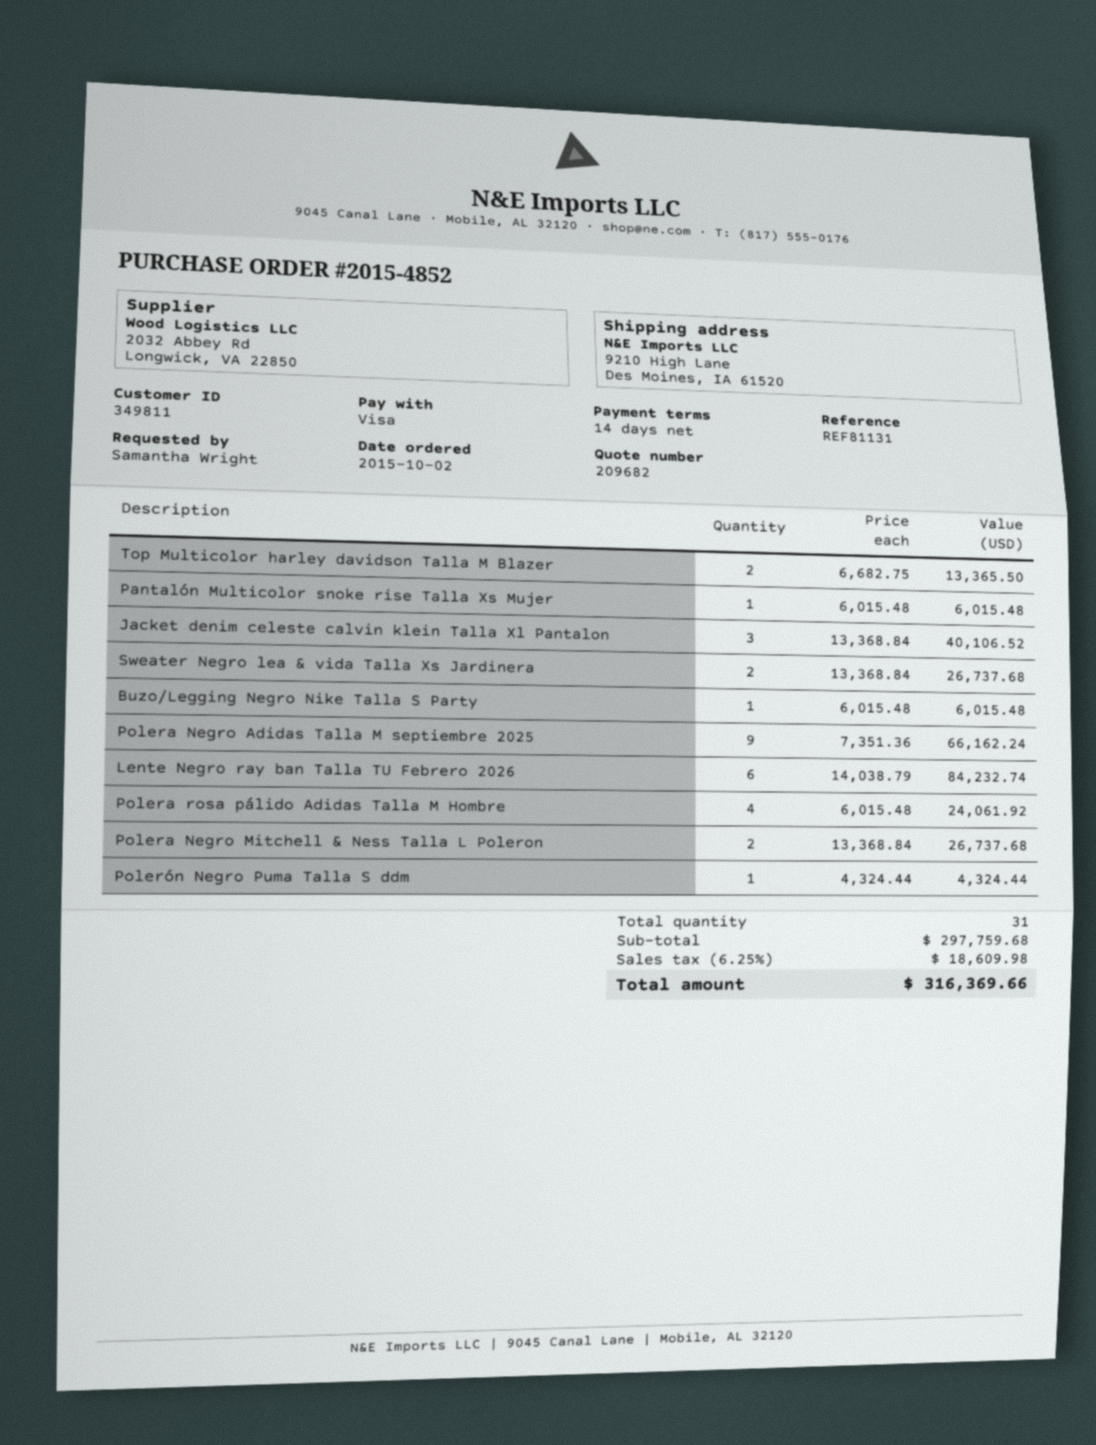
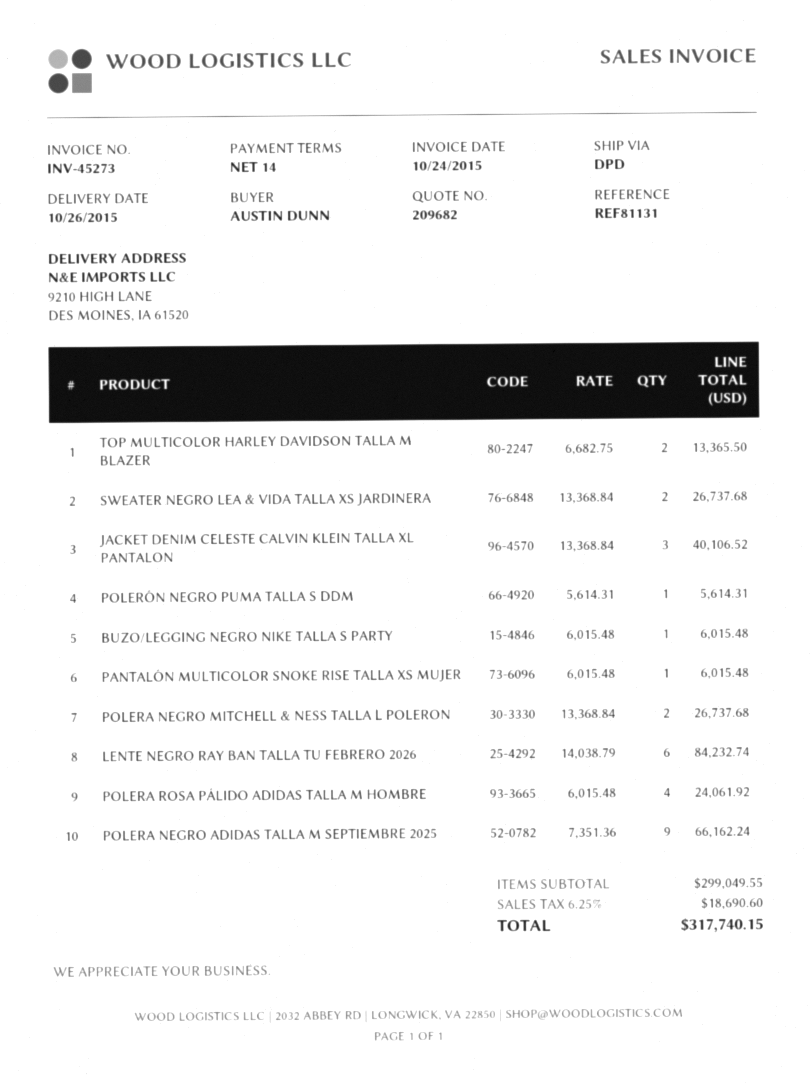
ordered by: Samantha Wright -> AUSTIN DUNN
Polerón Negro Puma Talla S ddm: 1 x 4324.44 = 4324.44 -> 1 x 5614.31 = 5614.31
subtotal: 297759.68 -> 299049.55
tax: 6.25% = 18609.98 -> 6.25% = 18690.60
total: 316369.66 -> 317740.15

